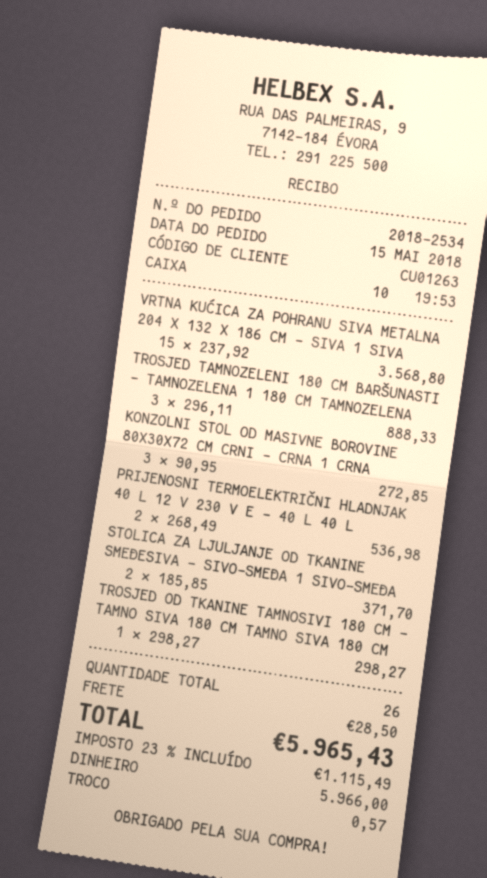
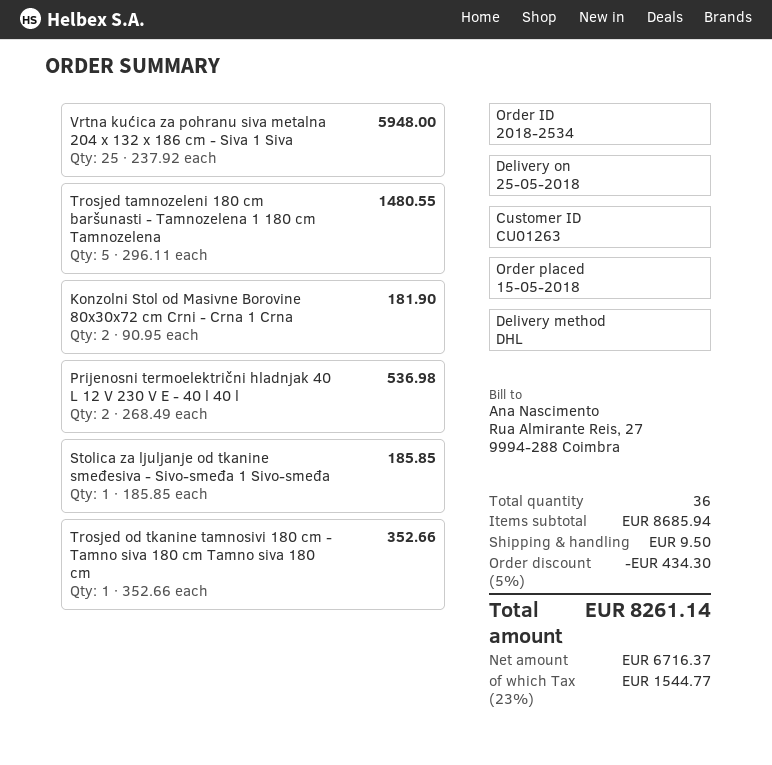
VRTNA KUĆICA ZA POHRANU SIVA METALNA 204 X 132 X 186 CM - SIVA 1 SIVA: 15 x 237.92 = 3568.80 -> 25 x 237.92 = 5948.00
TROSJED TAMNOZELENI 180 CM BARŠUNASTI - TAMNOZELENA 1 180 CM TAMNOZELENA: 3 x 296.11 = 888.33 -> 5 x 296.11 = 1480.55
KONZOLNI STOL OD MASIVNE BOROVINE 80X30X72 CM CRNI - CRNA 1 CRNA: 3 x 90.95 = 272.85 -> 2 x 90.95 = 181.90
STOLICA ZA LJULJANJE OD TKANINE SMEĐESIVA - SIVO-SMEĐA 1 SIVO-SMEĐA: 2 x 185.85 = 371.70 -> 1 x 185.85 = 185.85
TROSJED OD TKANINE TAMNOSIVI 180 CM - TAMNO SIVA 180 CM TAMNO SIVA 180 CM: 1 x 298.27 = 298.27 -> 1 x 352.66 = 352.66
total quantity: 26 -> 36
discount: none -> 5% = 434.30
shipping: 28.50 -> 9.50
tax: 23% = 1115.49 -> 23% = 1544.77
total: 5965.43 -> 8261.14

